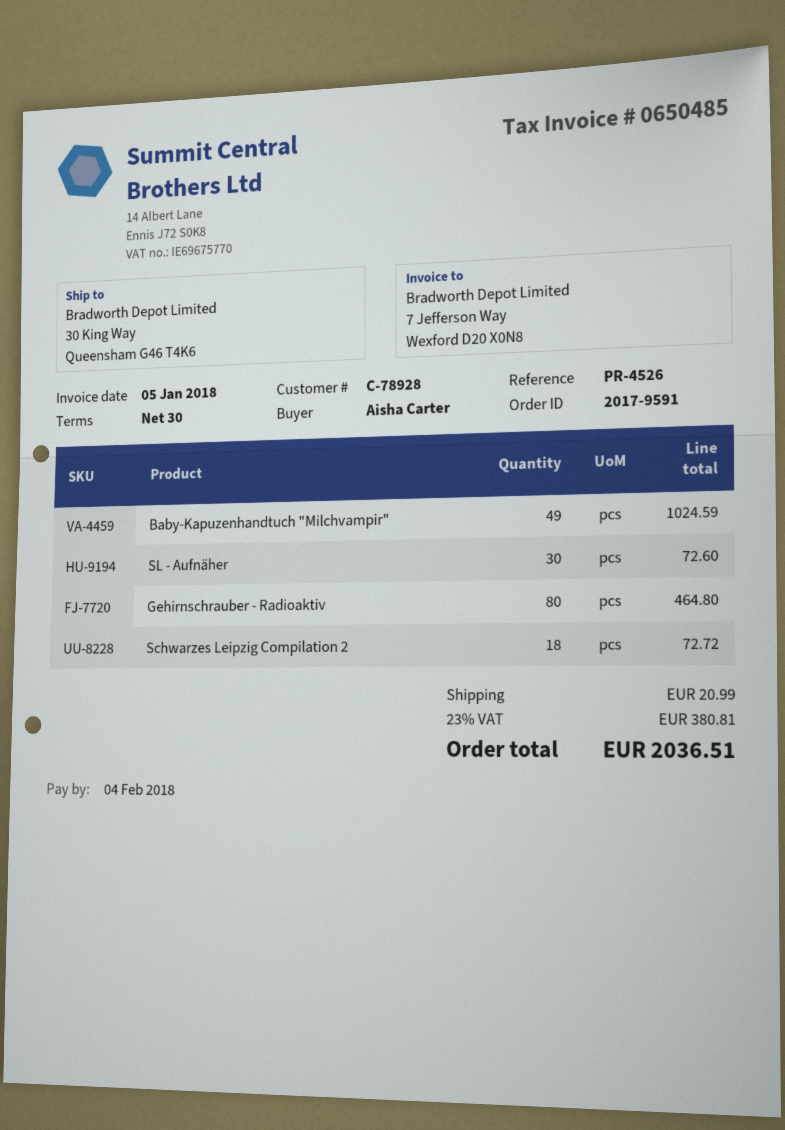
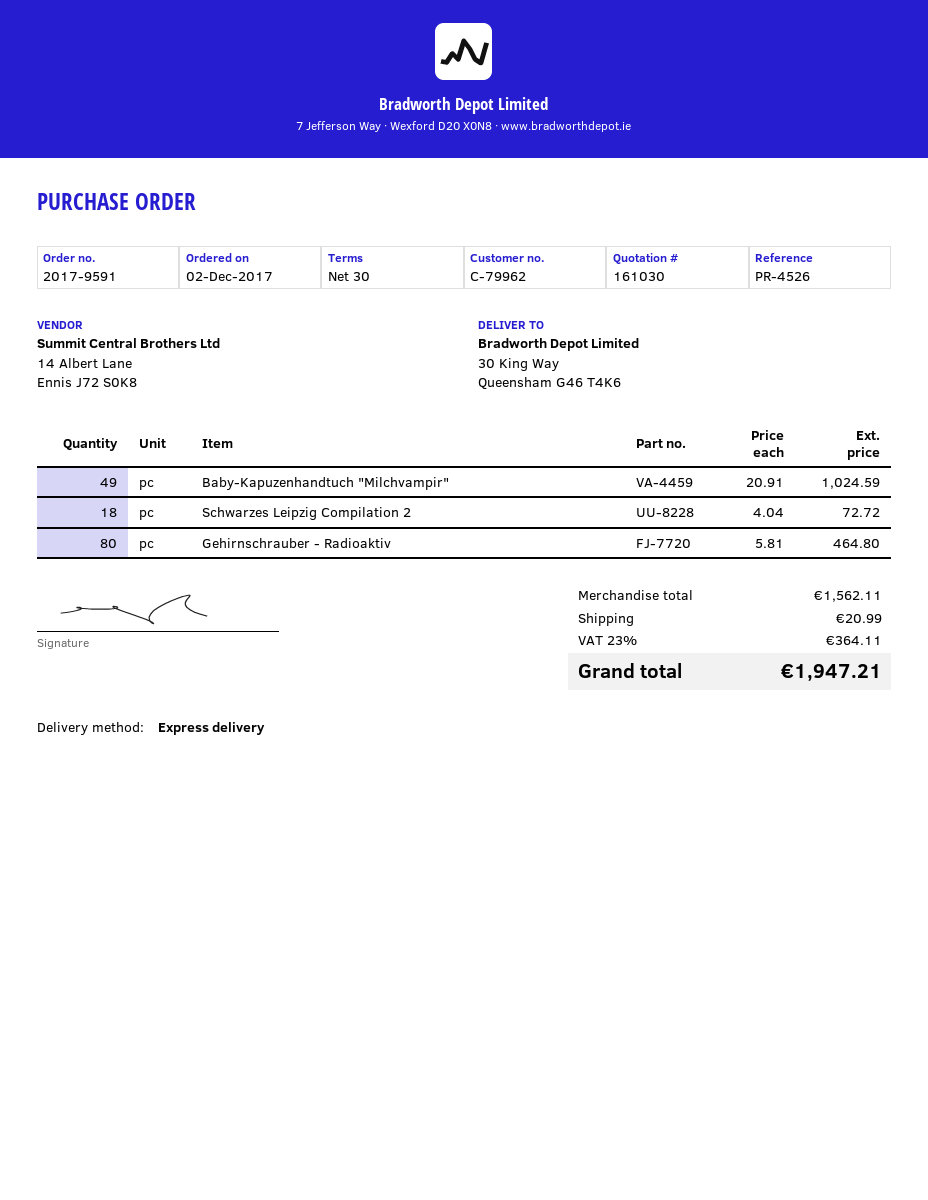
customer number: C-78928 -> C-79962
SL - Aufnäher: 30 for 72.60 -> none
tax: 23% = 380.81 -> 23% = 364.11
total: 2036.51 -> 1947.21

